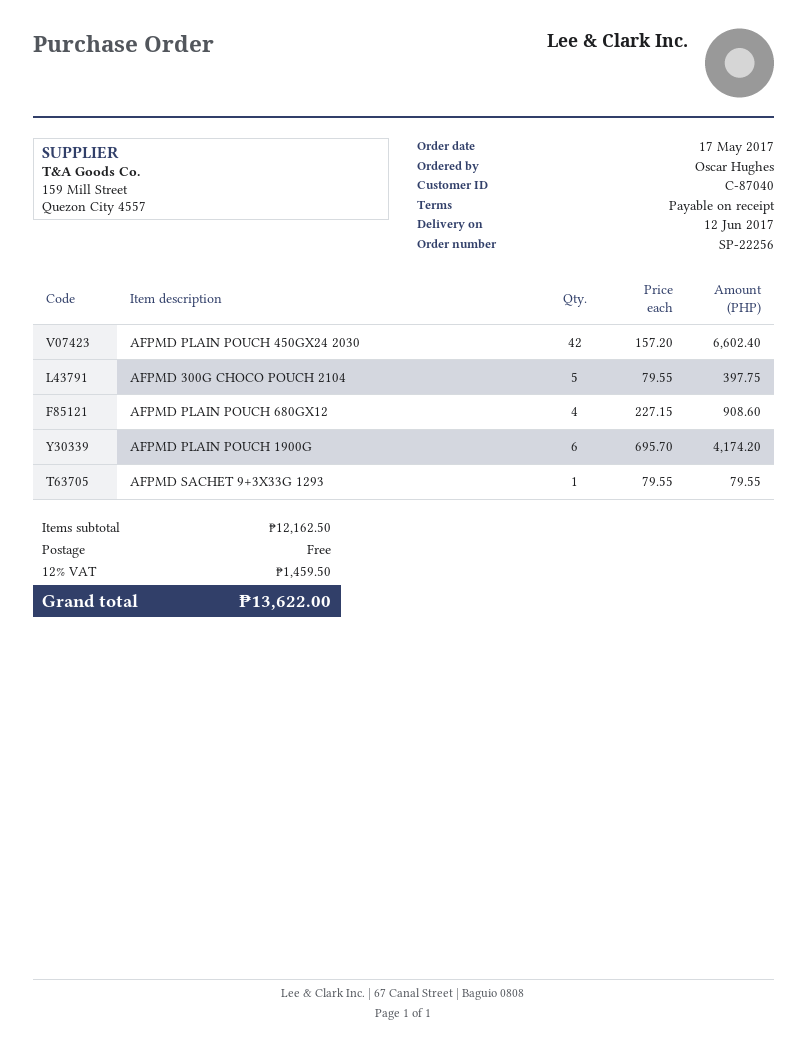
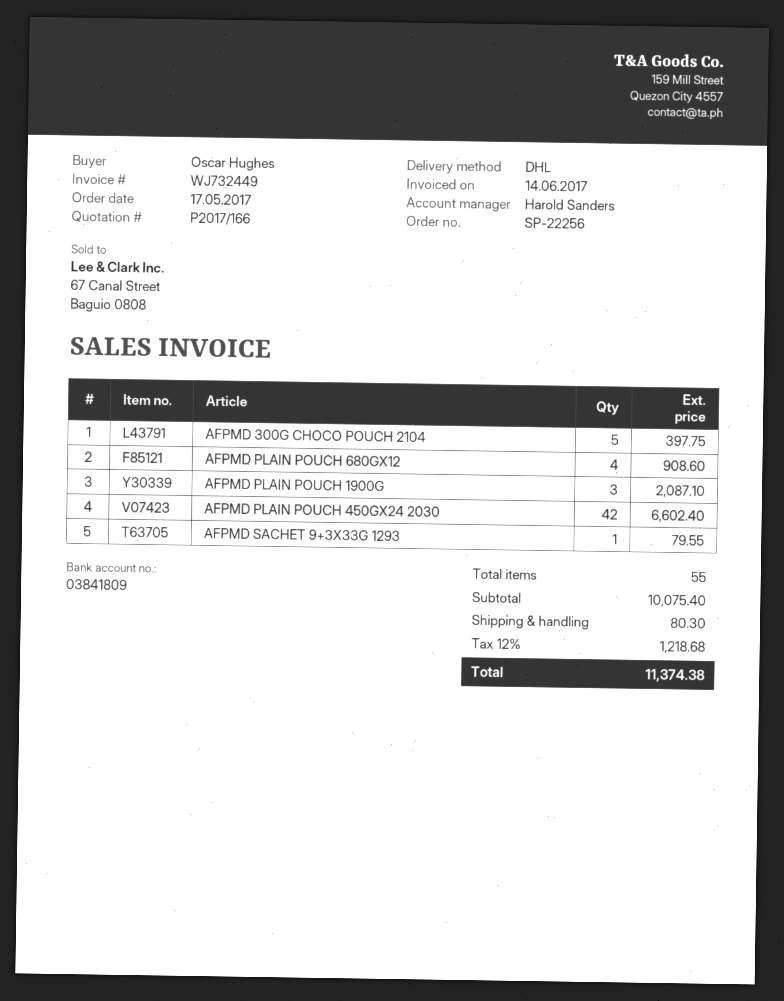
AFPMD PLAIN POUCH 1900G: 6 for 4174.20 -> 3 for 2087.10
subtotal: 12162.50 -> 10075.40
shipping: 0.00 -> 80.30
tax: 12% = 1459.50 -> 12% = 1218.68
total: 13622.00 -> 11374.38

